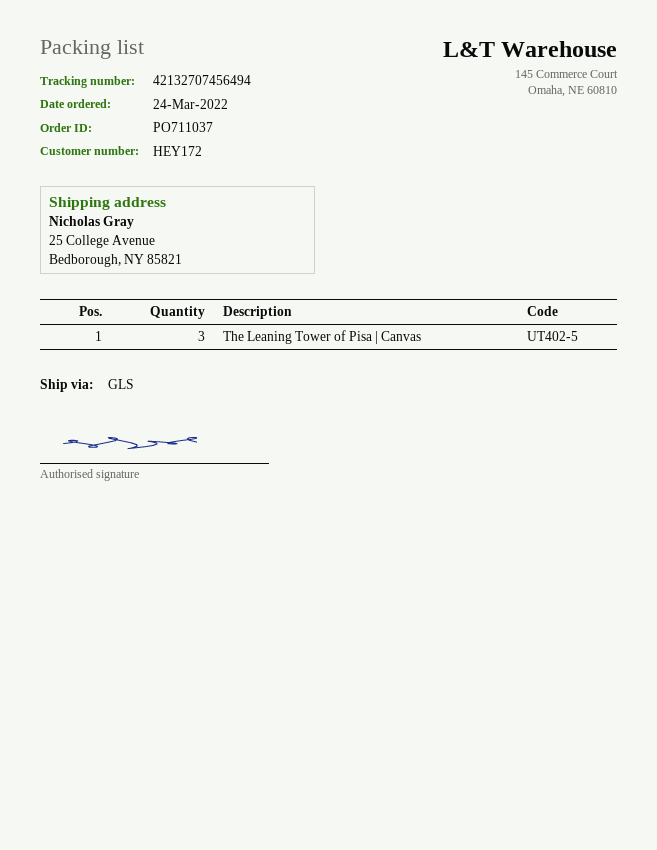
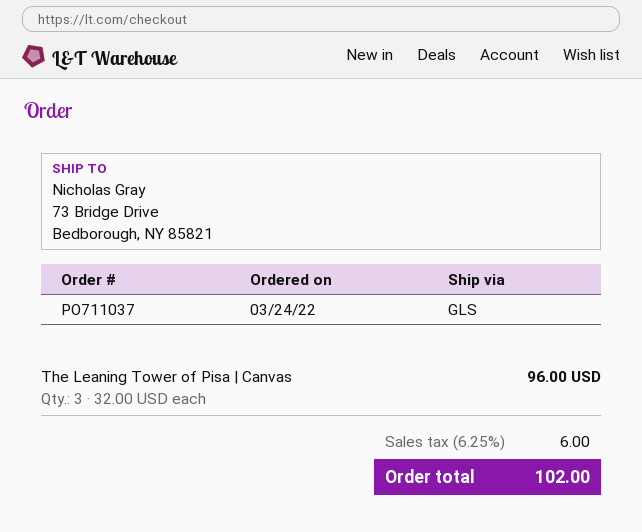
ship to: 25 College Avenue, Bedborough, NY 85821 -> 73 Bridge Drive, Bedborough, NY 85821

